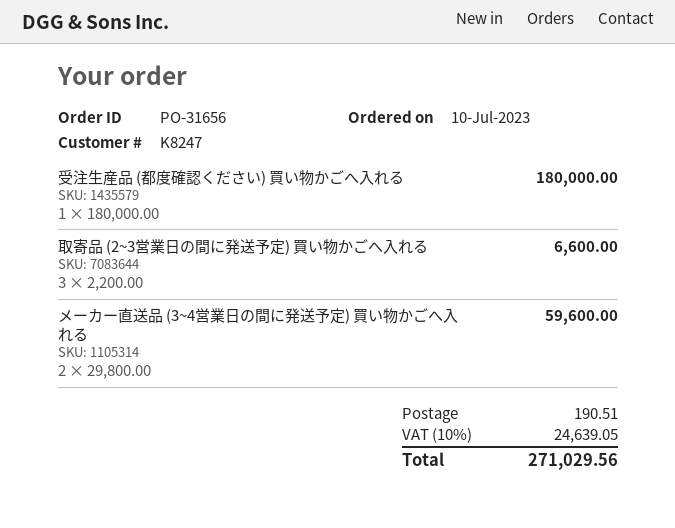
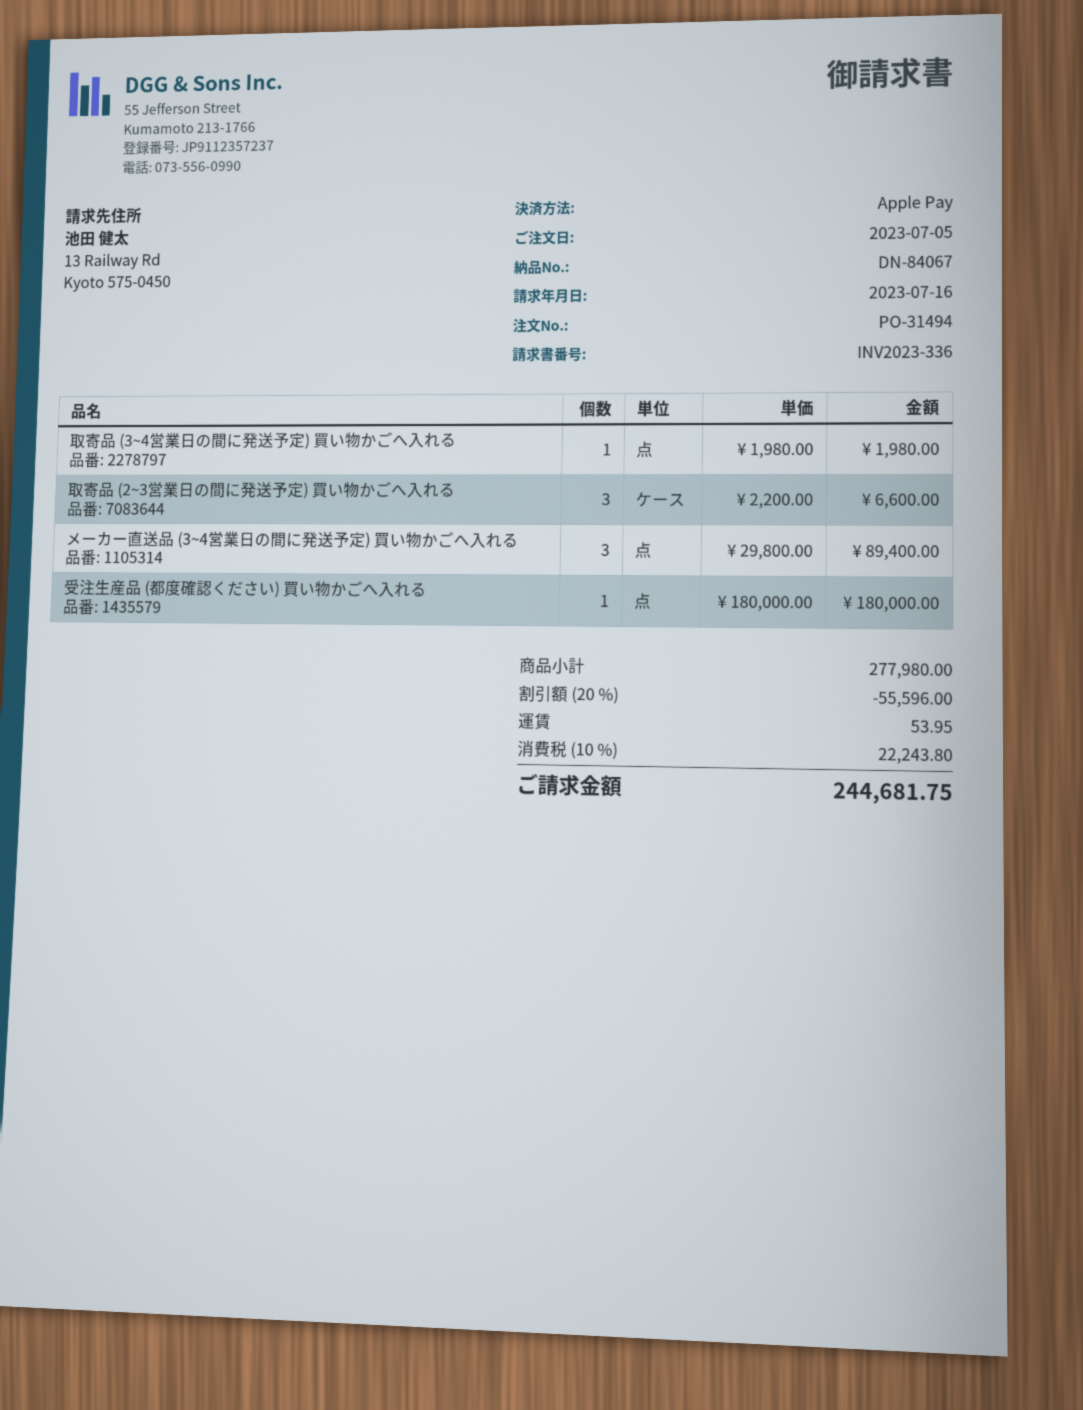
order number: PO-31656 -> PO-31494
order date: 2023-07-10 -> 2023-07-05
メーカー直送品 (3~4営業日の間に発送予定) 買い物かごへ入れる: 2 x 29800.00 = 59600.00 -> 3 x 29800.00 = 89400.00
取寄品 (3~4営業日の間に発送予定) 買い物かごへ入れる: none -> 1 x 1980.00 = 1980.00
discount: none -> 20% = 55596.00
shipping: 190.51 -> 53.95
tax: 10% = 24639.05 -> 10% = 22243.80
total: 271029.56 -> 244681.75

